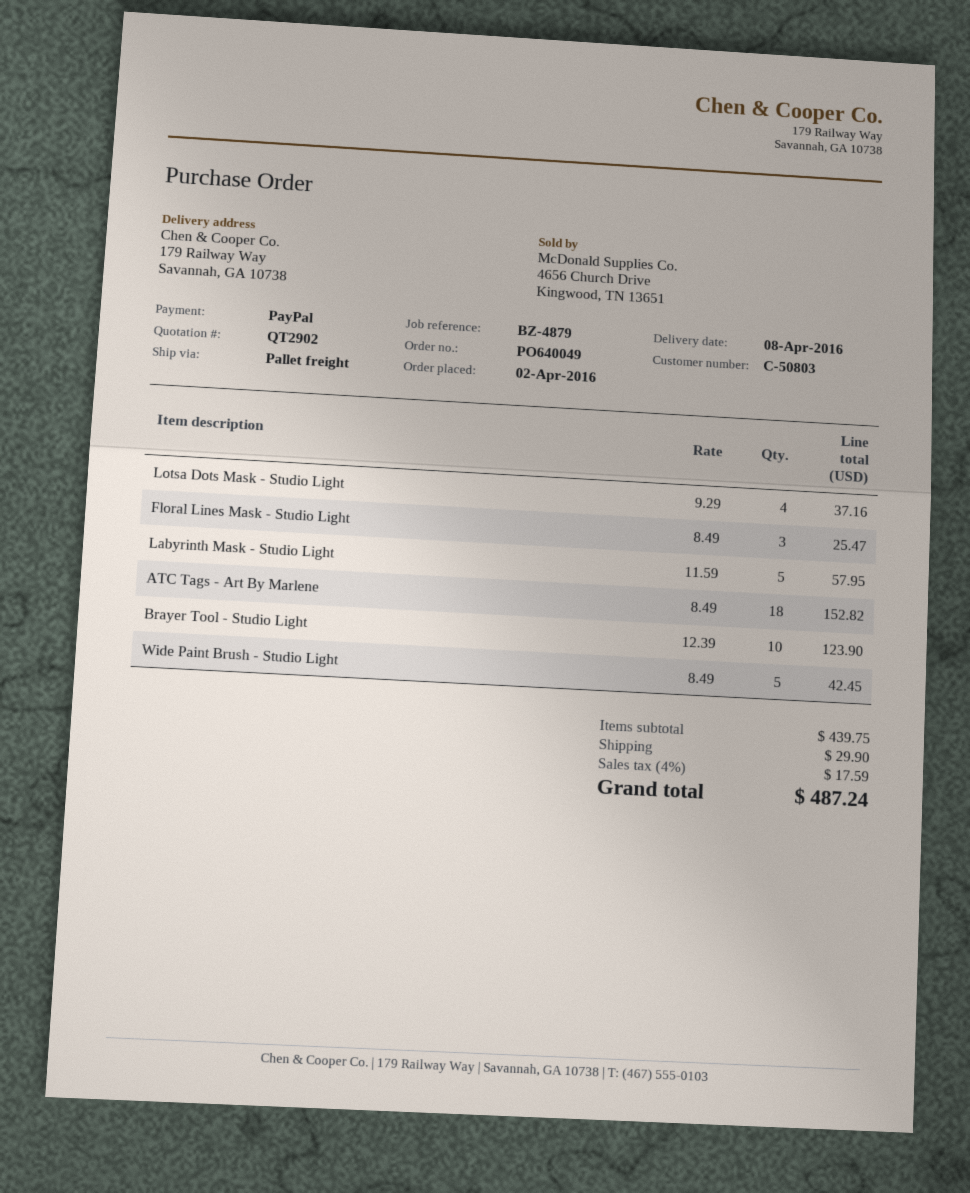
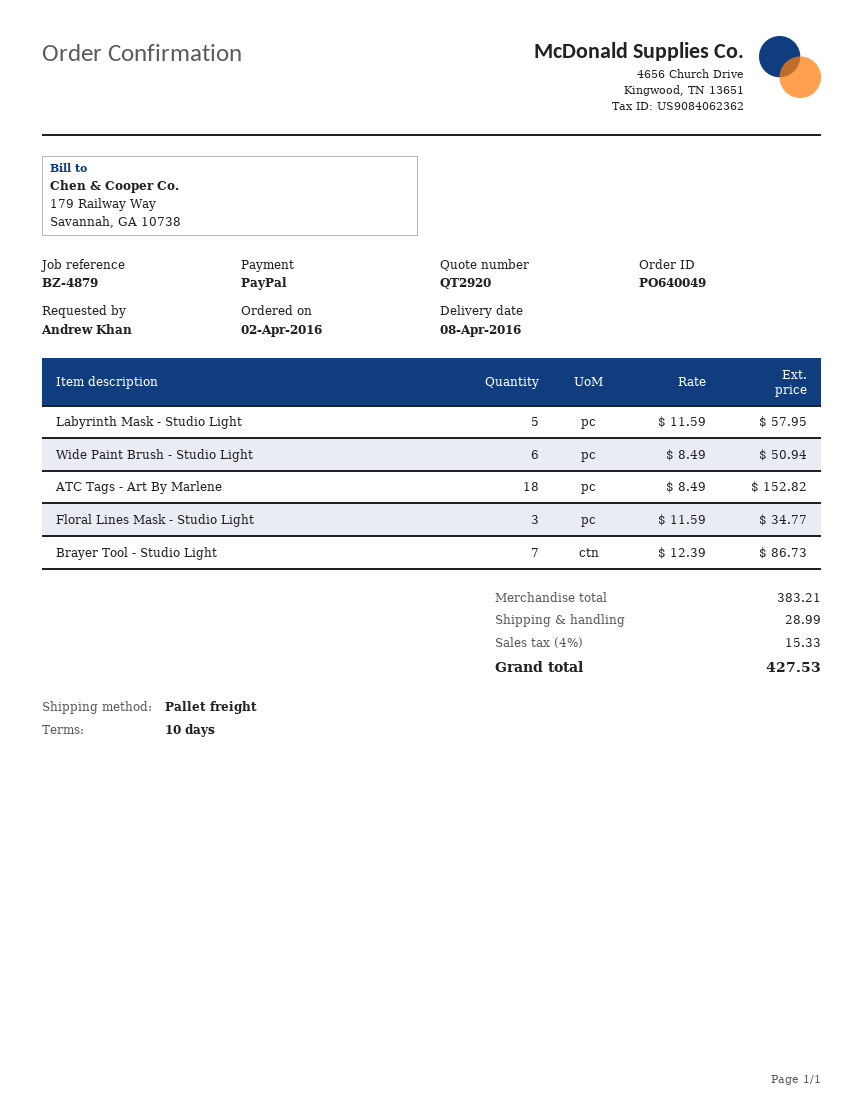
quote number: QT2902 -> QT2920
Lotsa Dots Mask - Studio Light: 4 x 9.29 = 37.16 -> none
Floral Lines Mask - Studio Light: 3 x 8.49 = 25.47 -> 3 x 11.59 = 34.77
Brayer Tool - Studio Light: 10 x 12.39 = 123.90 -> 7 x 12.39 = 86.73
Wide Paint Brush - Studio Light: 5 x 8.49 = 42.45 -> 6 x 8.49 = 50.94
subtotal: 439.75 -> 383.21
shipping: 29.90 -> 28.99
tax: 4% = 17.59 -> 4% = 15.33
total: 487.24 -> 427.53

